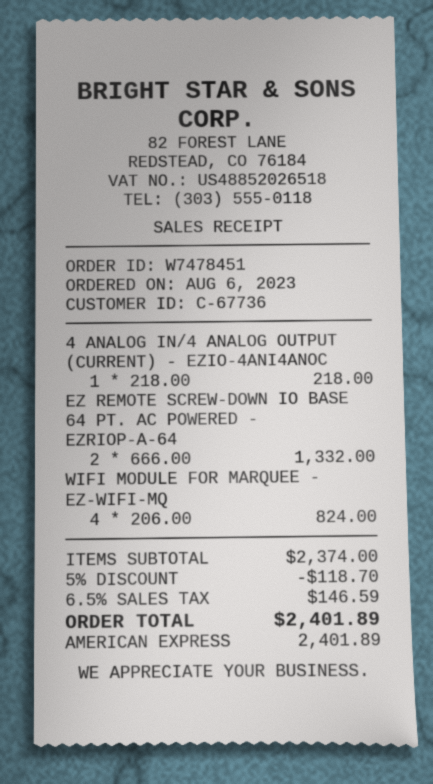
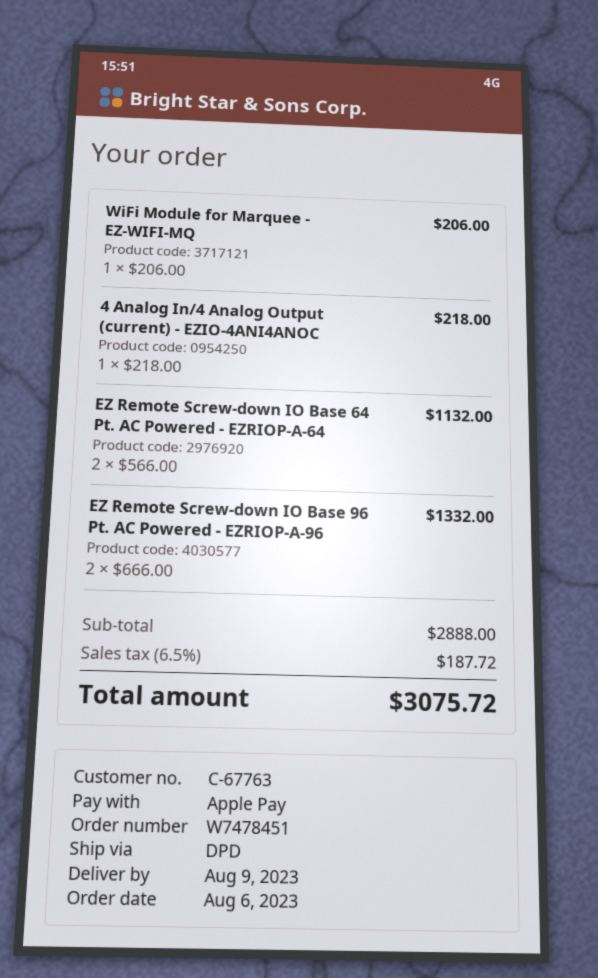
customer number: C-67736 -> C-67763
payment method: American Express -> Apple Pay
EZ REMOTE SCREW-DOWN IO BASE 64 PT. AC POWERED - EZRIOP-A-64: 2 x 666.00 = 1332.00 -> 2 x 566.00 = 1132.00
WIFI MODULE FOR MARQUEE - EZ-WIFI-MQ: 4 x 206.00 = 824.00 -> 1 x 206.00 = 206.00
EZ Remote Screw-down IO Base 96 Pt. AC Powered - EZRIOP-A-96: none -> 2 x 666.00 = 1332.00
subtotal: 2374.00 -> 2888.00
discount: 5% = 118.70 -> none
tax: 6.5% = 146.59 -> 6.5% = 187.72
total: 2401.89 -> 3075.72

